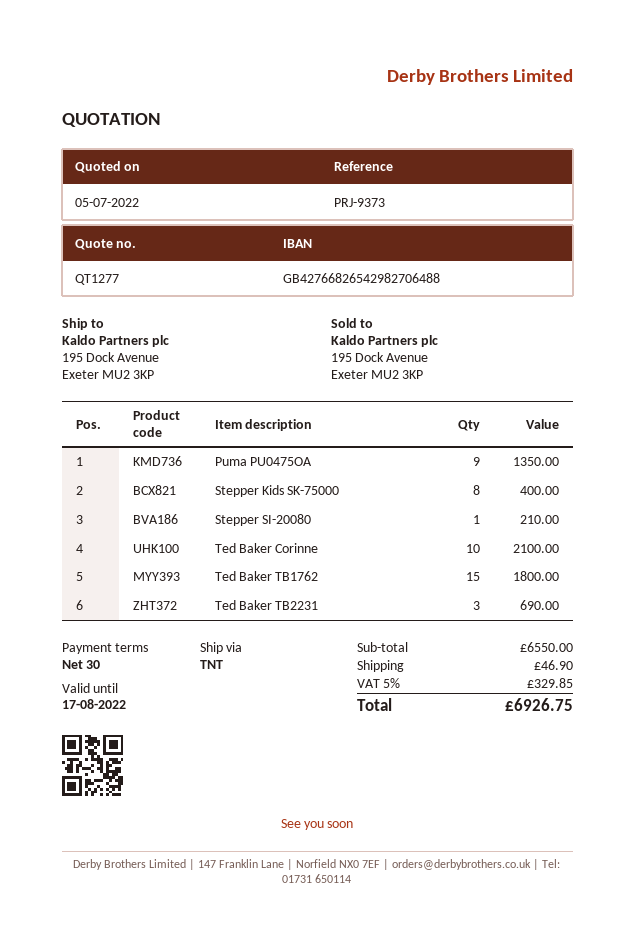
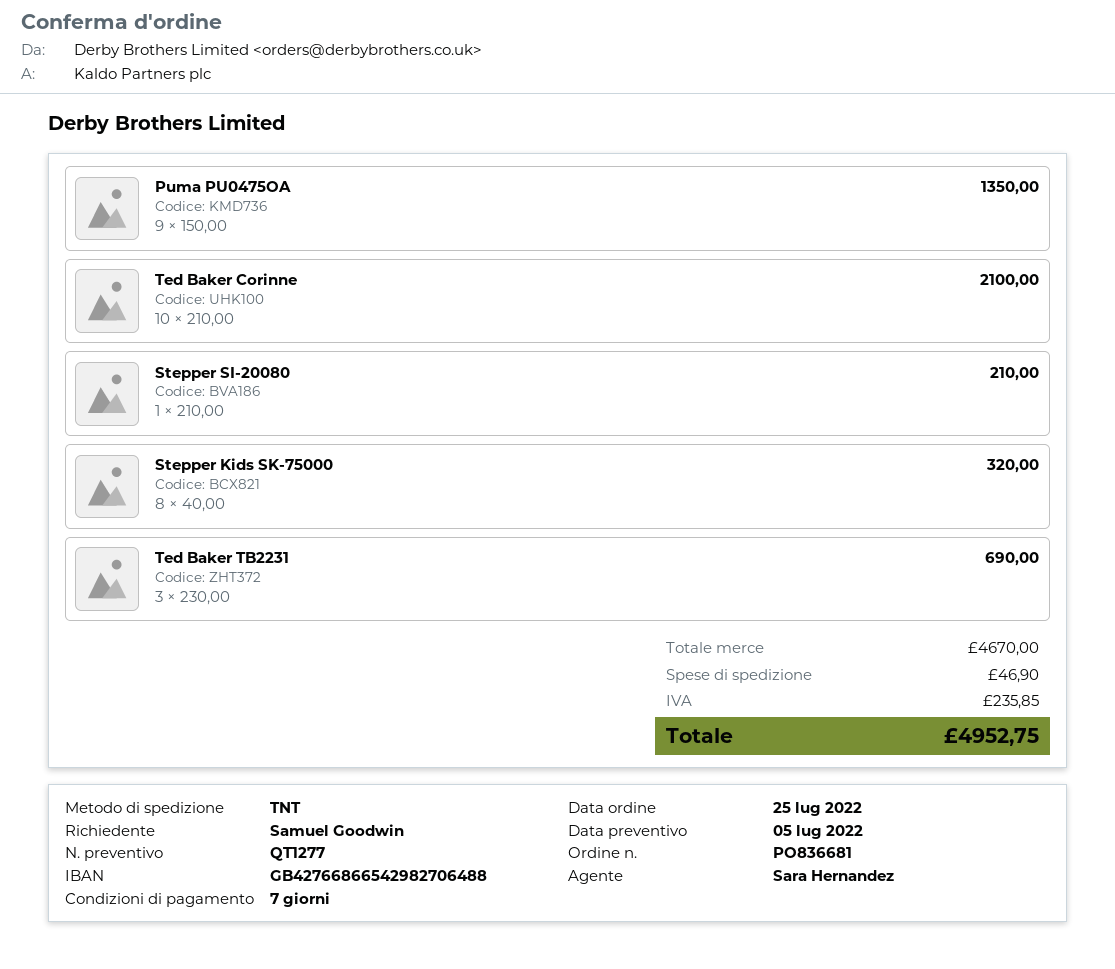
payment terms: 30 days -> 7 days
bank account: GB42766826542982706488 -> GB42766866542982706488
Stepper Kids SK-75000: 8 for 400.00 -> 8 for 320.00
Ted Baker TB1762: 15 for 1800.00 -> none
subtotal: 6550.00 -> 4670.00
tax: 329.85 -> 235.85
total: 6926.75 -> 4952.75

